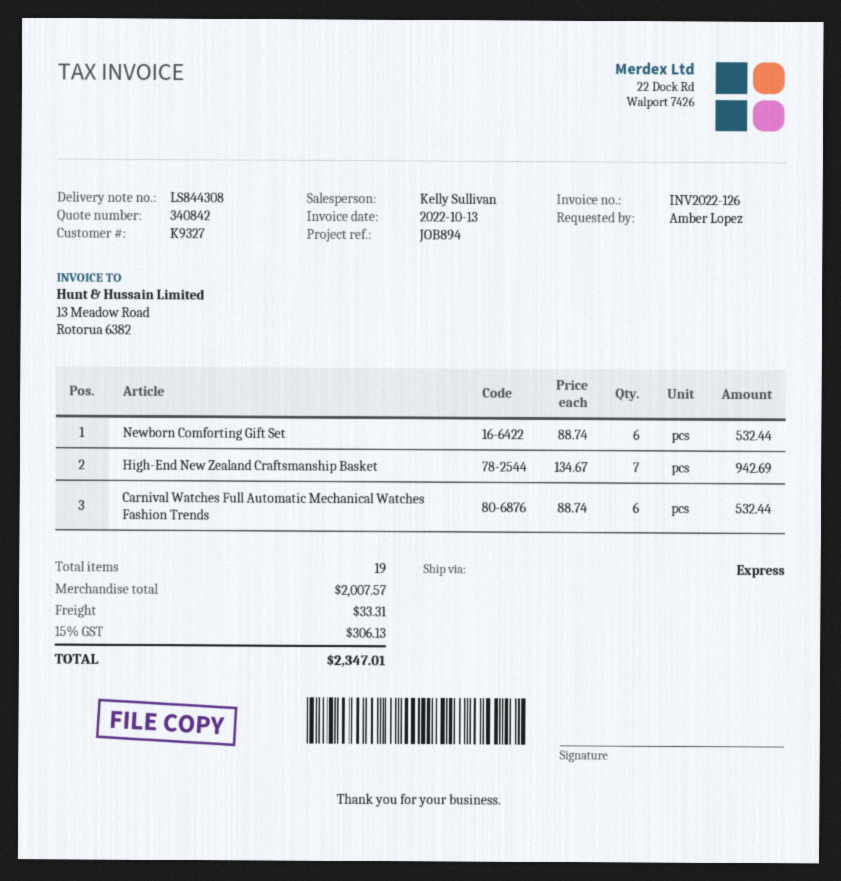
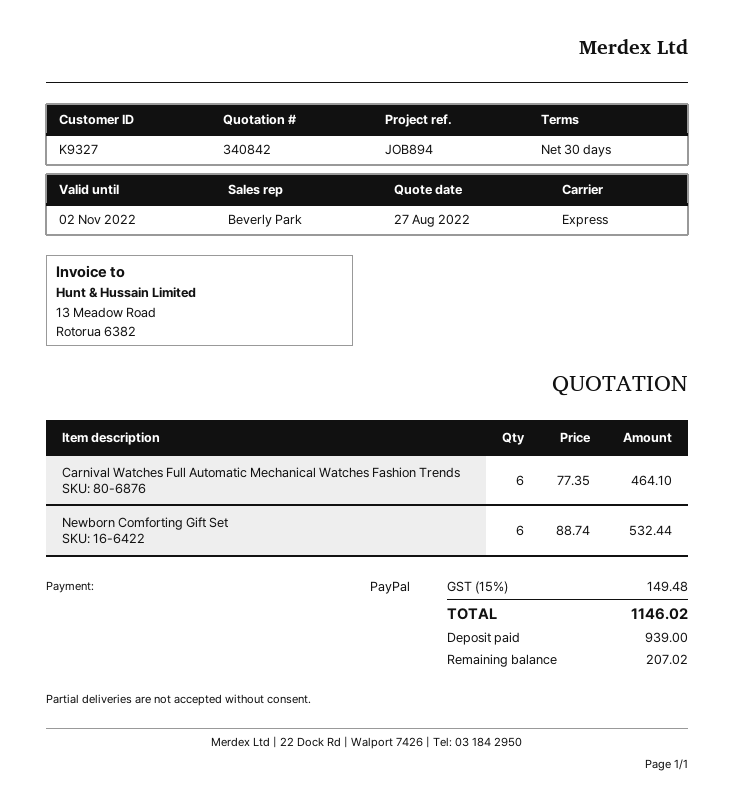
sales rep: Kelly Sullivan -> Beverly Park
High-End New Zealand Craftsmanship Basket: 7 x 134.67 = 942.69 -> none
Carnival Watches Full Automatic Mechanical Watches Fashion Trends: 6 x 88.74 = 532.44 -> 6 x 77.35 = 464.10
shipping: 33.31 -> none
tax: 15% = 306.13 -> 15% = 149.48
total: 2347.01 -> 1146.02

